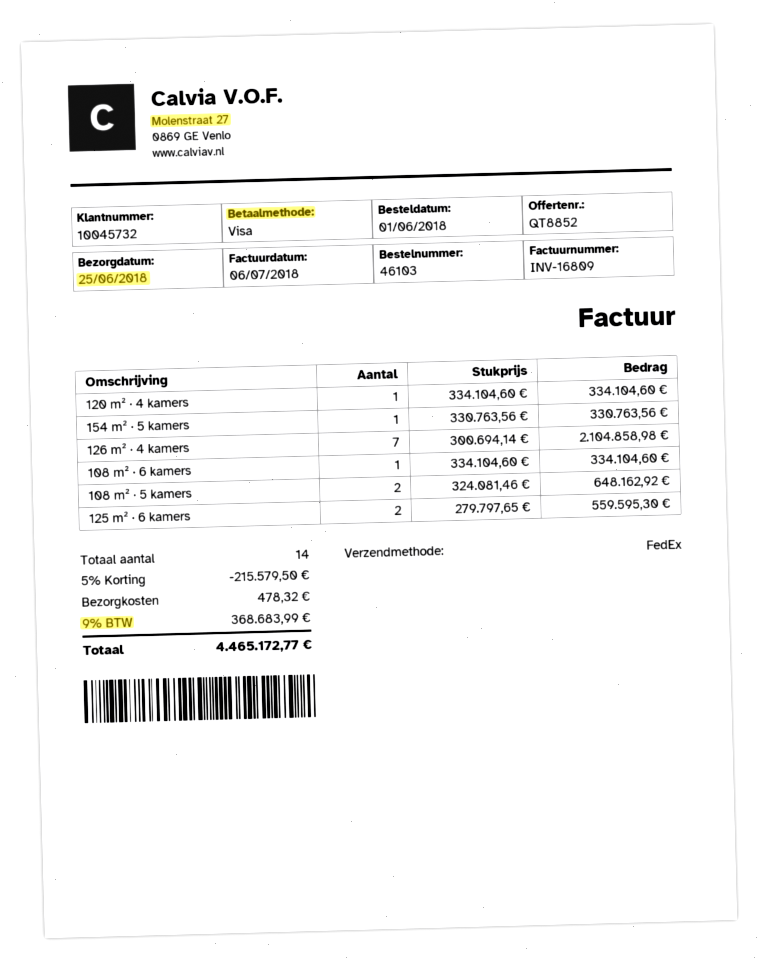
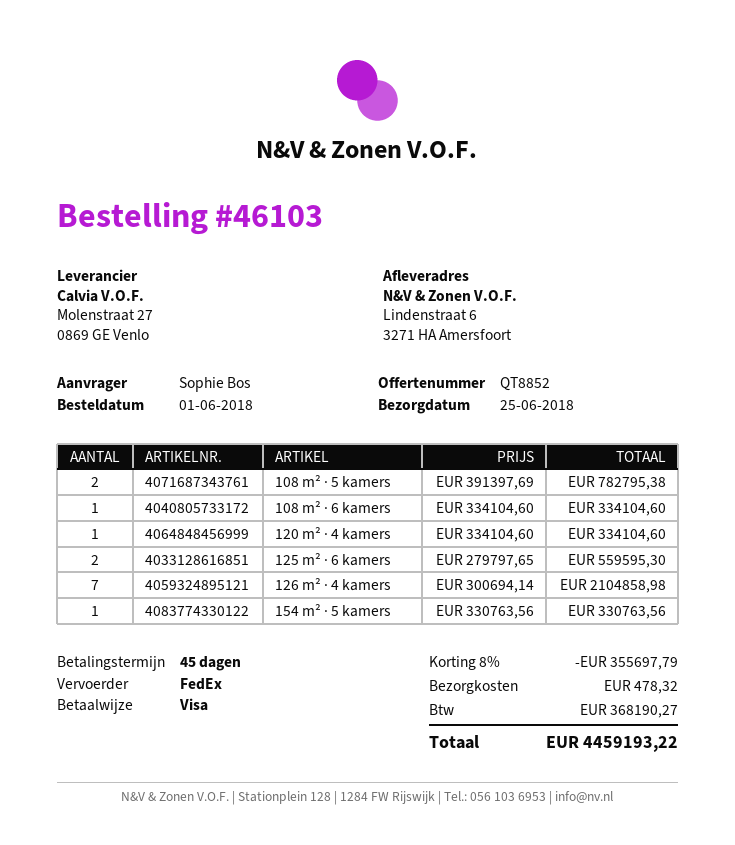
108 m² · 5 kamers: 2 x 324081.46 = 648162.92 -> 2 x 391397.69 = 782795.38
discount: 5% = 215579.50 -> 8% = 355697.79
tax: 368683.99 -> 368190.27
total: 4465172.77 -> 4459193.22

